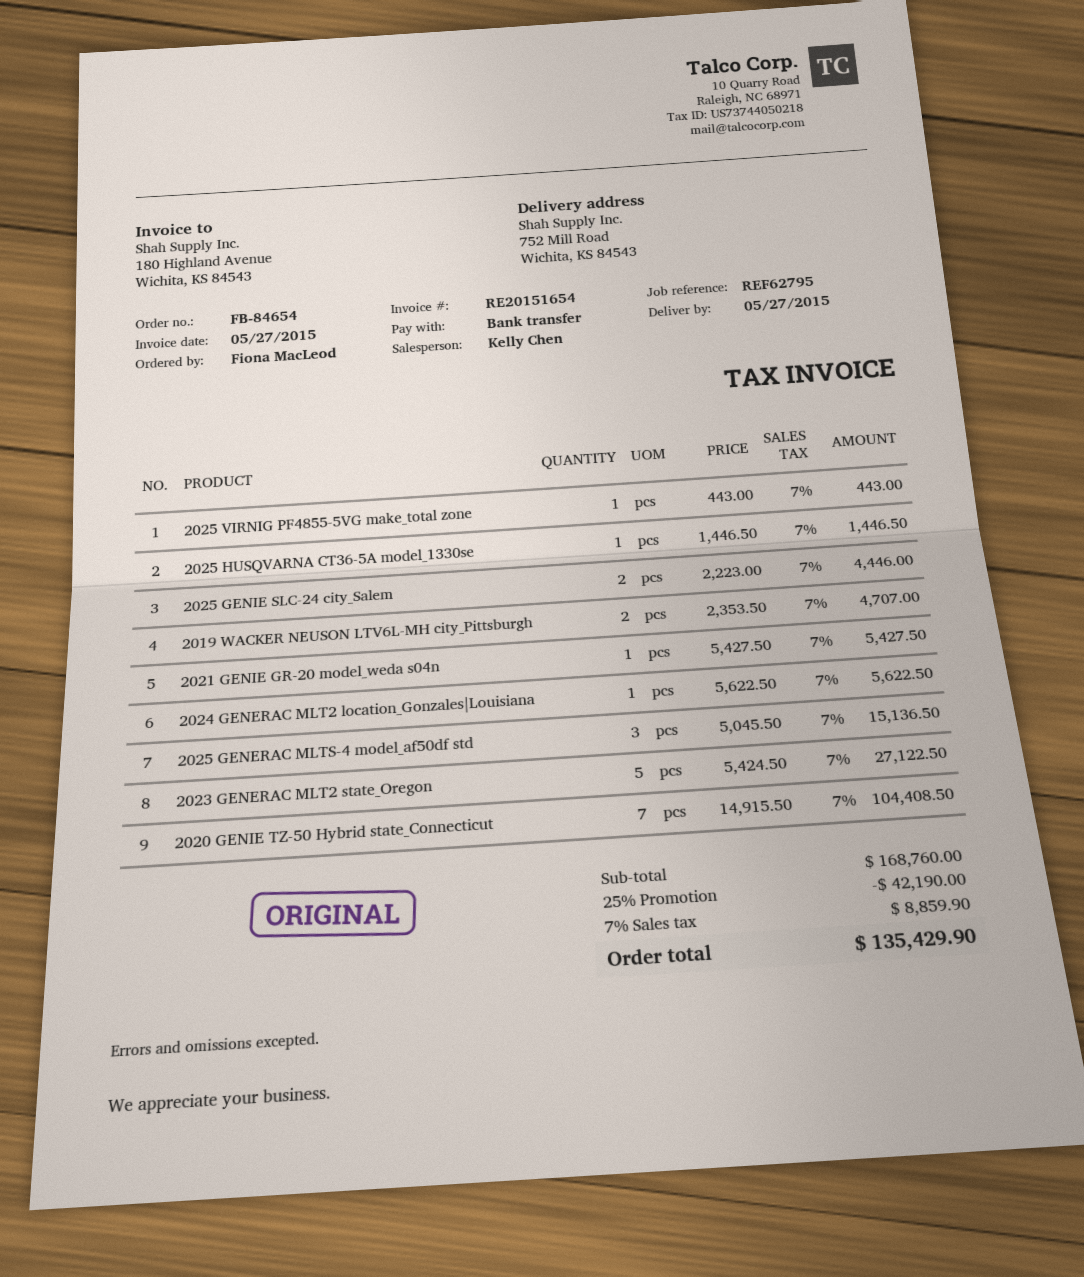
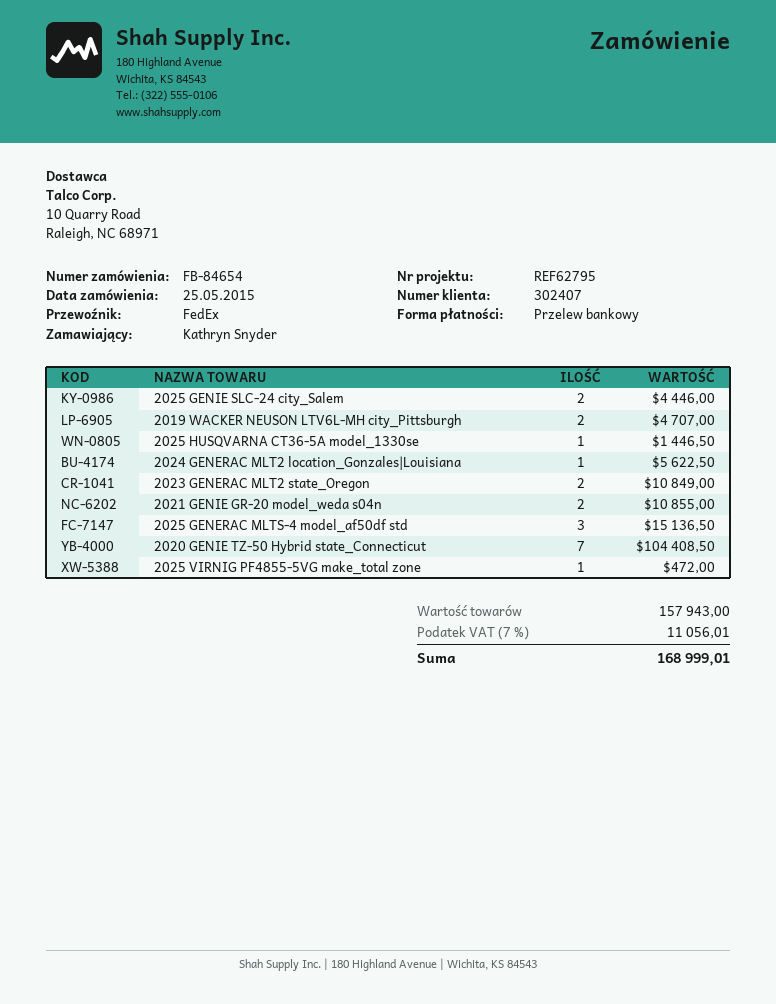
ordered by: Fiona MacLeod -> Kathryn Snyder
2025 VIRNIG PF4855-5VG make_total zone: 1 for 443.00 -> 1 for 472.00
2021 GENIE GR-20 model_weda s04n: 1 for 5427.50 -> 2 for 10855.00
2023 GENERAC MLT2 state_Oregon: 5 for 27122.50 -> 2 for 10849.00
subtotal: 168760.00 -> 157943.00
discount: 25% = 42190.00 -> none
tax: 7% = 8859.90 -> 7% = 11056.01
total: 135429.90 -> 168999.01

